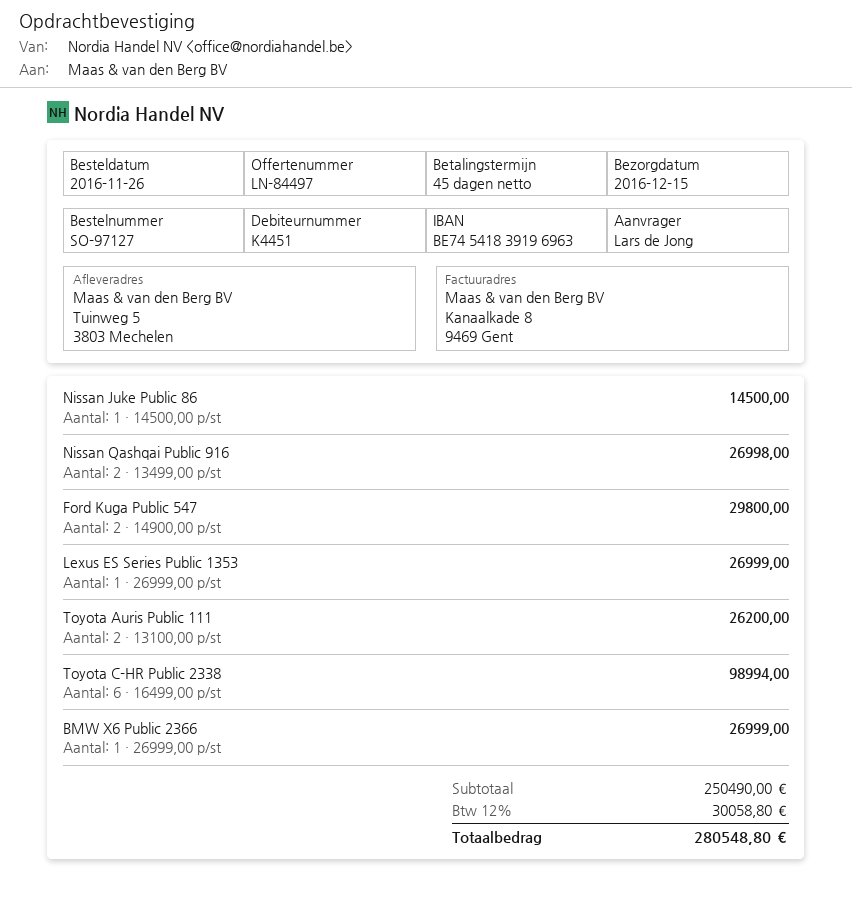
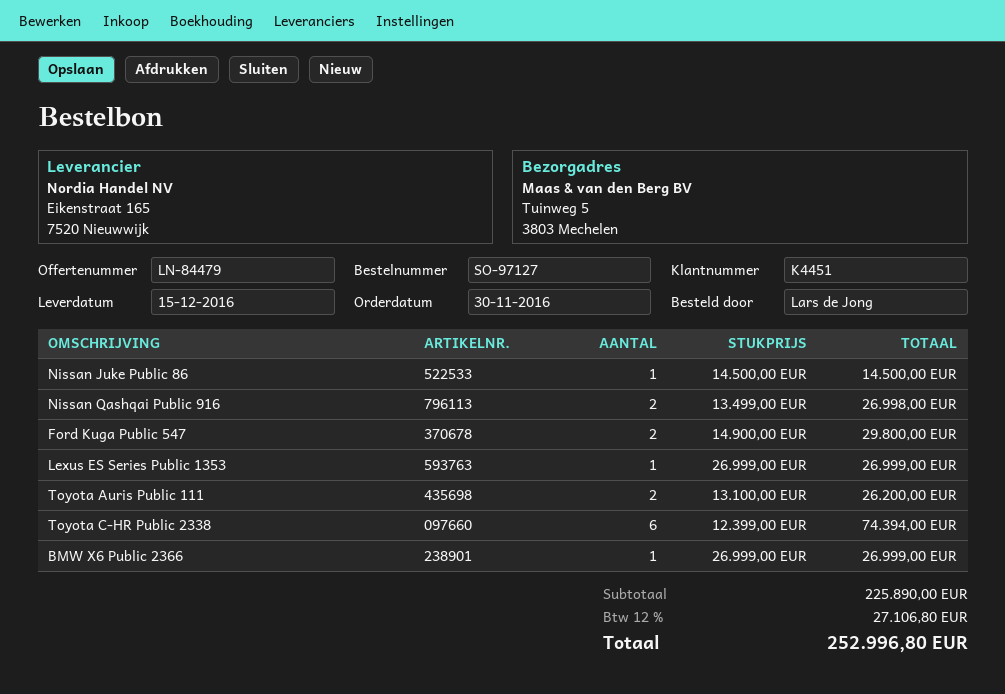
quote number: LN-84497 -> LN-84479
order date: 2016-11-26 -> 2016-11-30
Toyota C-HR Public 2338: 6 x 16499.00 = 98994.00 -> 6 x 12399.00 = 74394.00
subtotal: 250490.00 -> 225890.00
tax: 12% = 30058.80 -> 12% = 27106.80
total: 280548.80 -> 252996.80

